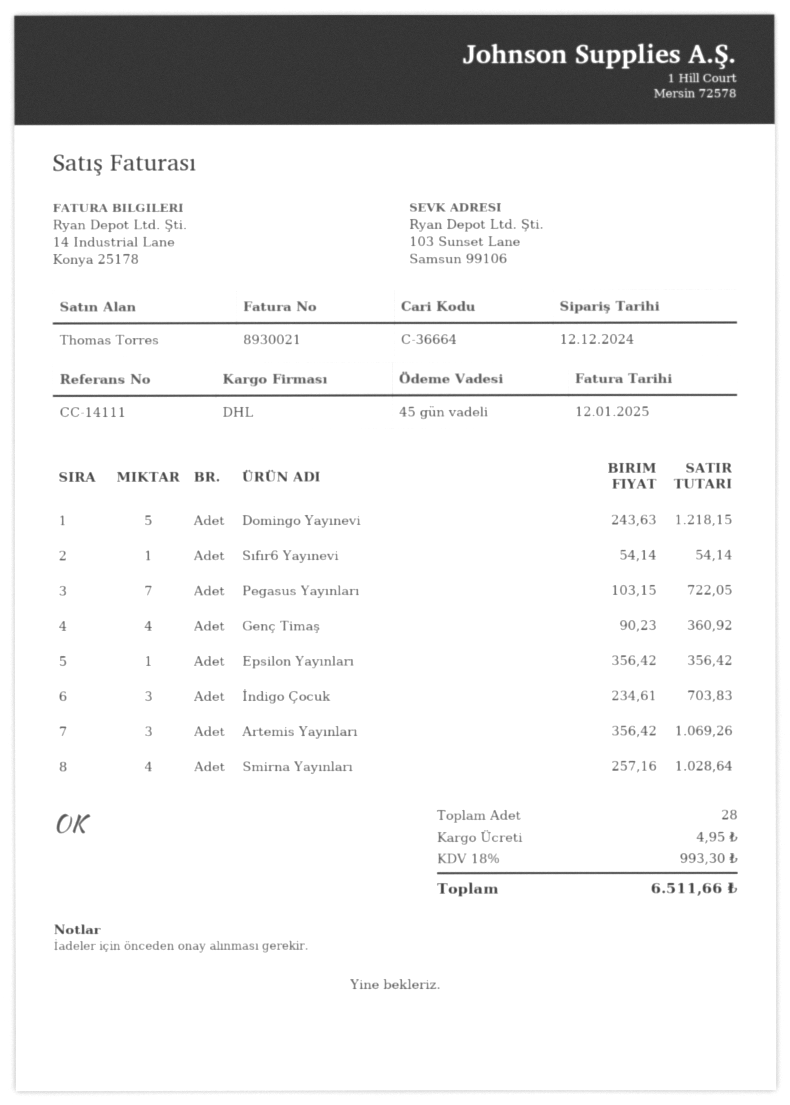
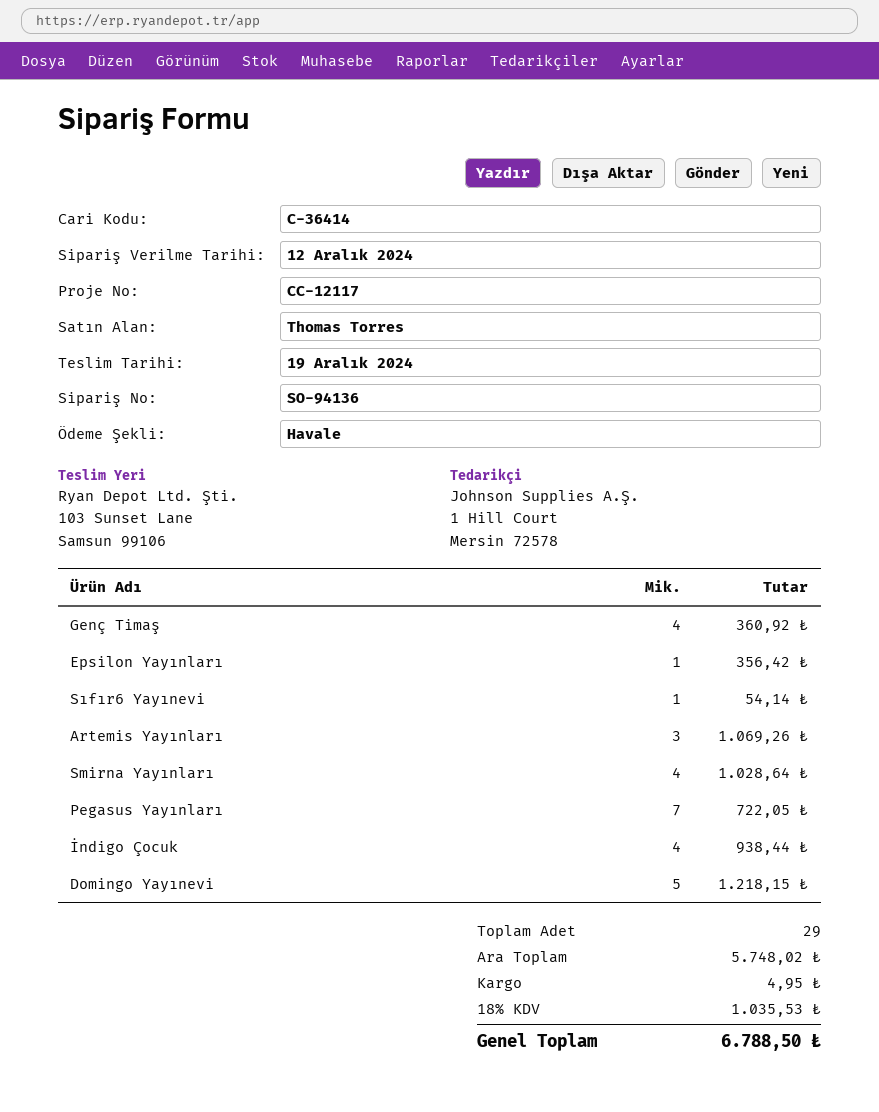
customer number: C-36664 -> C-36414
reference: CC-14111 -> CC-12117
İndigo Çocuk: 3 for 703.83 -> 4 for 938.44
total quantity: 28 -> 29
tax: 18% = 993.30 -> 18% = 1035.53
total: 6511.66 -> 6788.50

